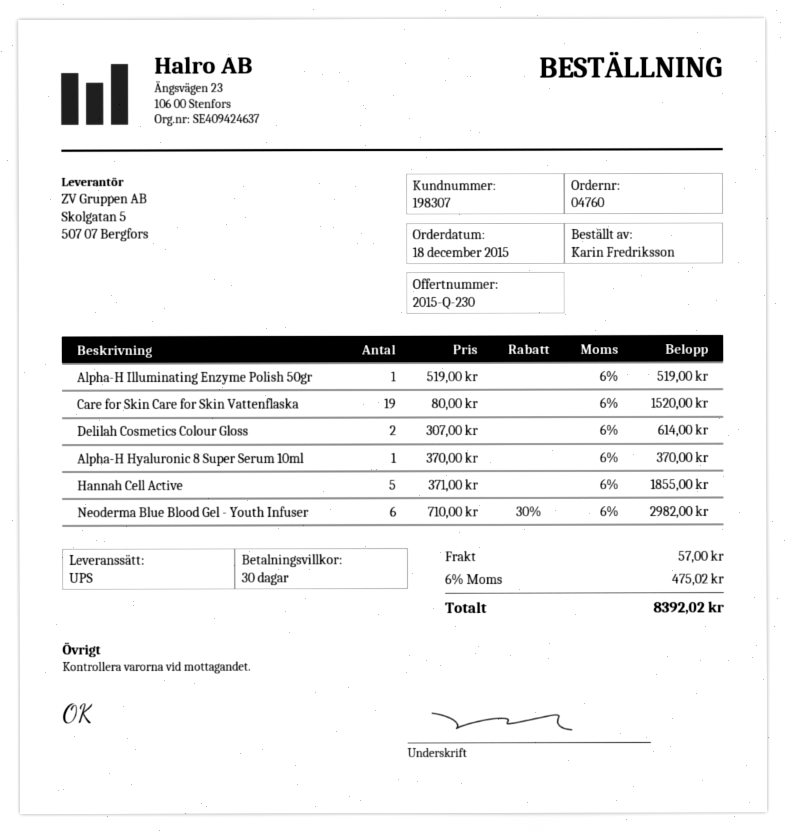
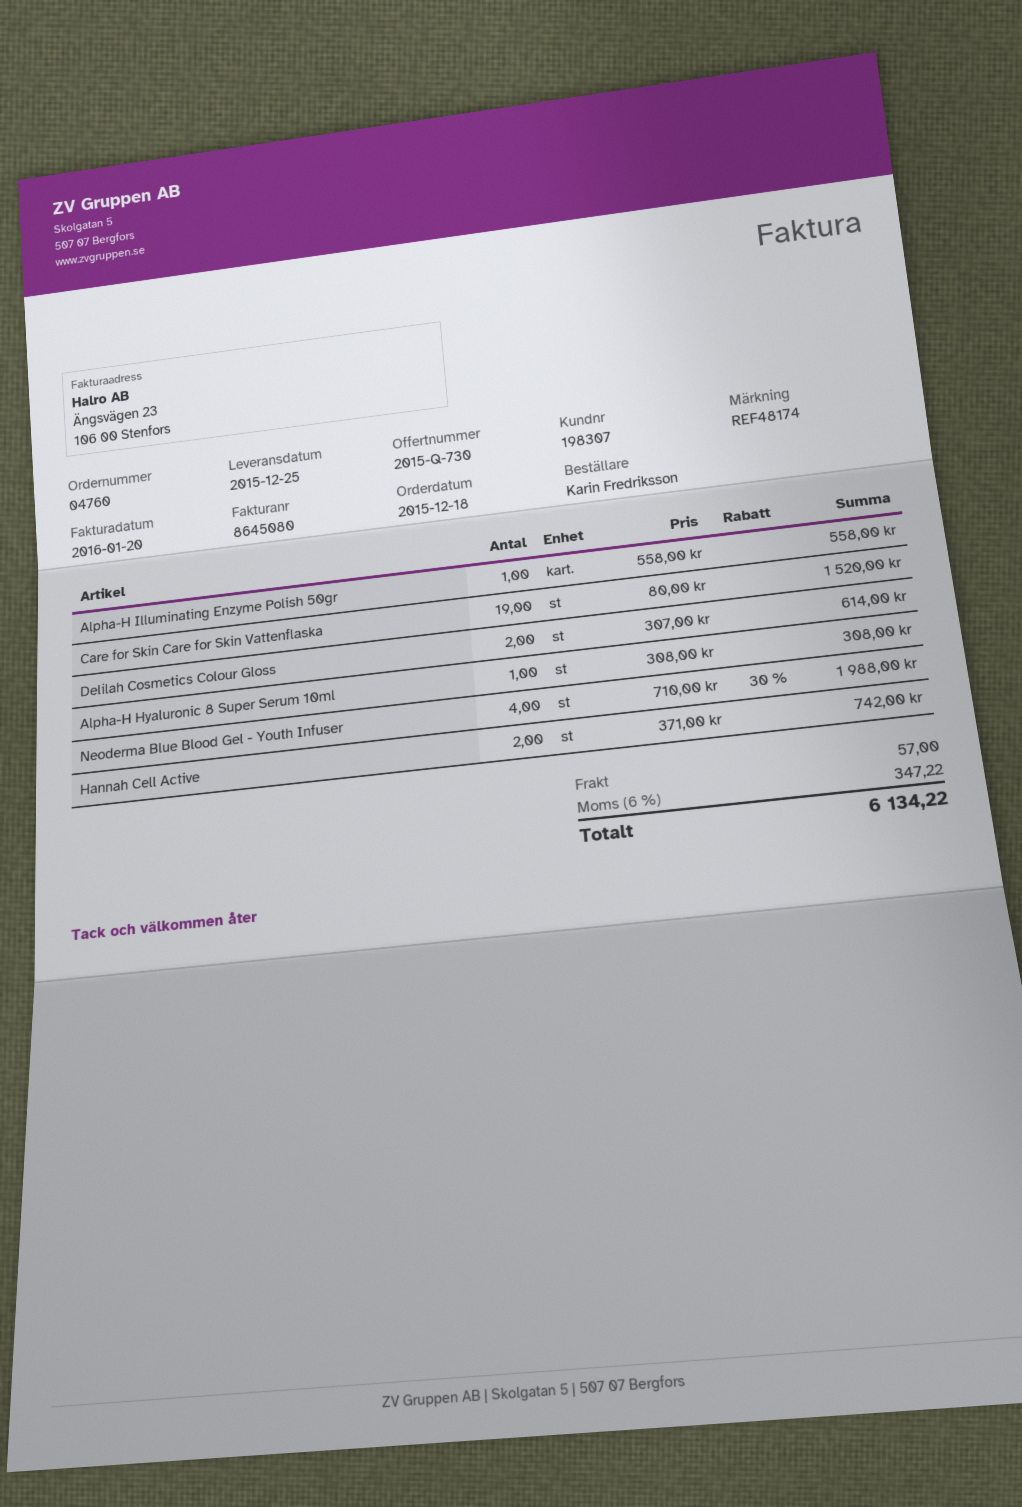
quote number: 2015-Q-230 -> 2015-Q-730
Alpha-H Illuminating Enzyme Polish 50gr: 1 x 519.00 = 519.00 -> 1 x 558.00 = 558.00
Alpha-H Hyaluronic 8 Super Serum 10ml: 1 x 370.00 = 370.00 -> 1 x 308.00 = 308.00
Hannah Cell Active: 5 x 371.00 = 1855.00 -> 2 x 371.00 = 742.00
Neoderma Blue Blood Gel - Youth Infuser: 6 x 710.00 - 30% = 2982.00 -> 4 x 710.00 - 30% = 1988.00
tax: 6% = 475.02 -> 6% = 347.22
total: 8392.02 -> 6134.22

